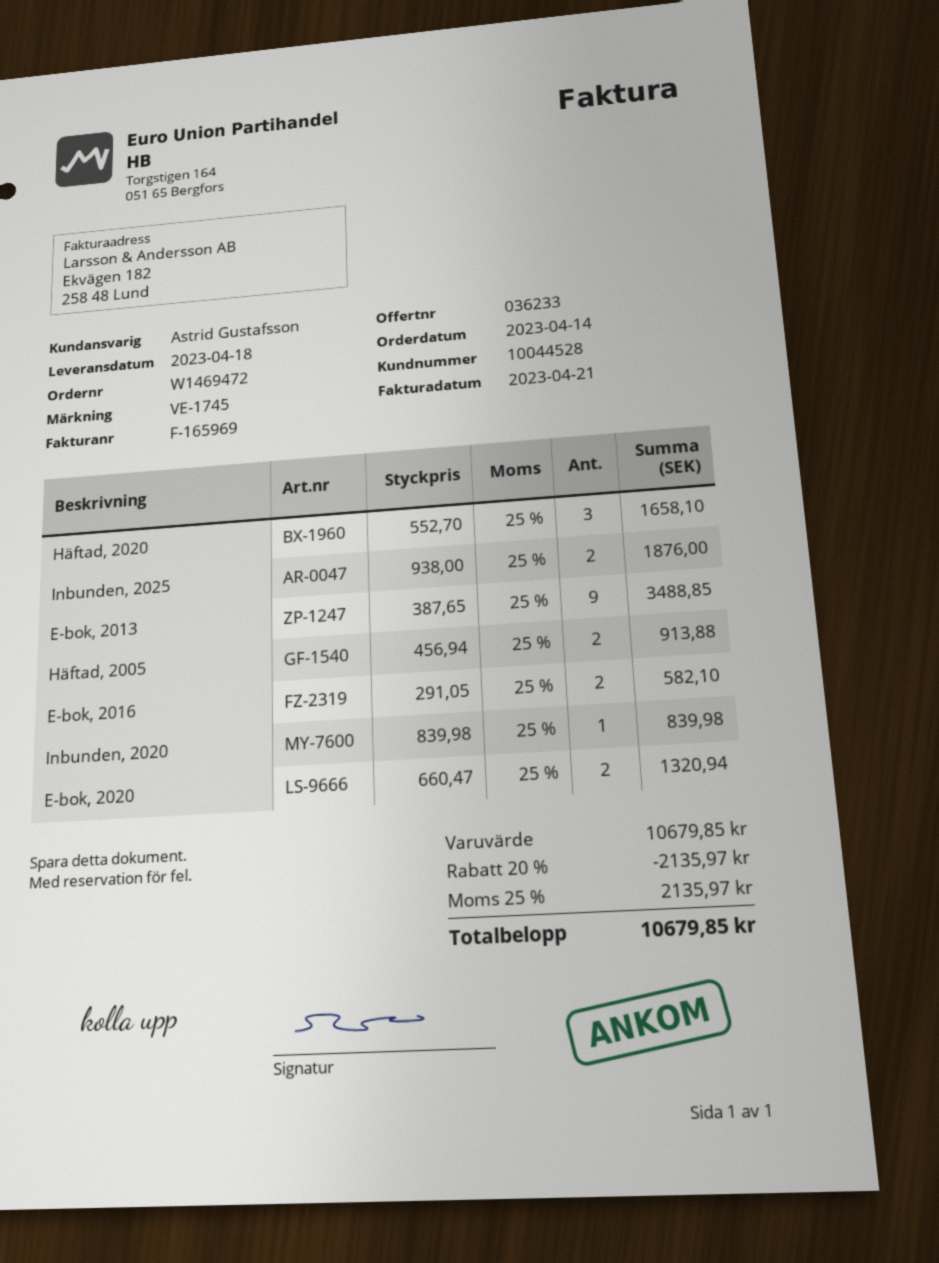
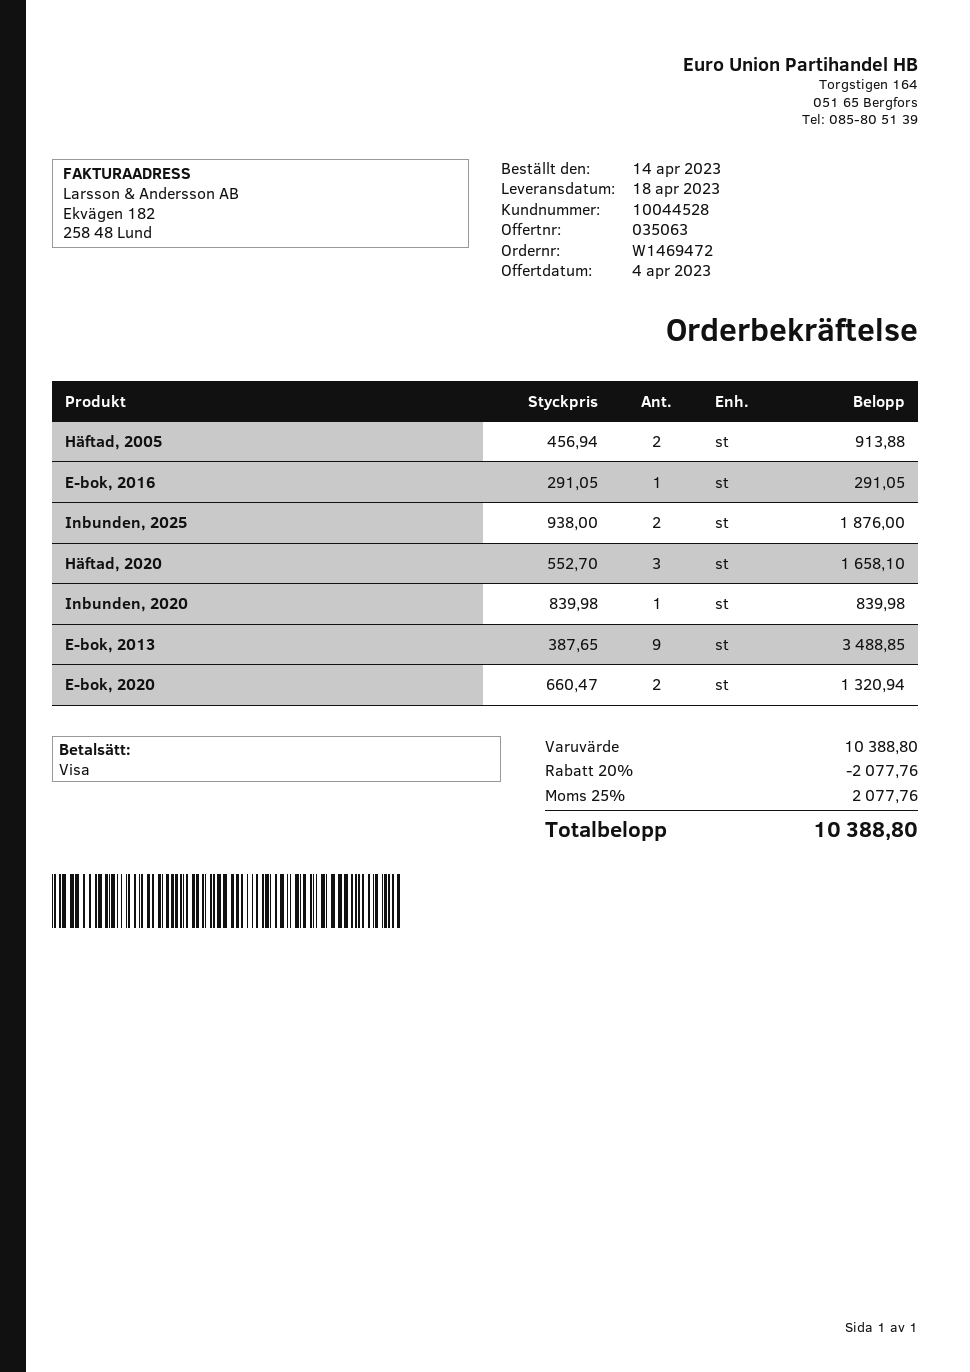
quote number: 036233 -> 035063
E-bok, 2016: 2 x 291.05 = 582.10 -> 1 x 291.05 = 291.05
subtotal: 10679.85 -> 10388.80
discount: 20% = 2135.97 -> 20% = 2077.76
tax: 25% = 2135.97 -> 25% = 2077.76
total: 10679.85 -> 10388.80

